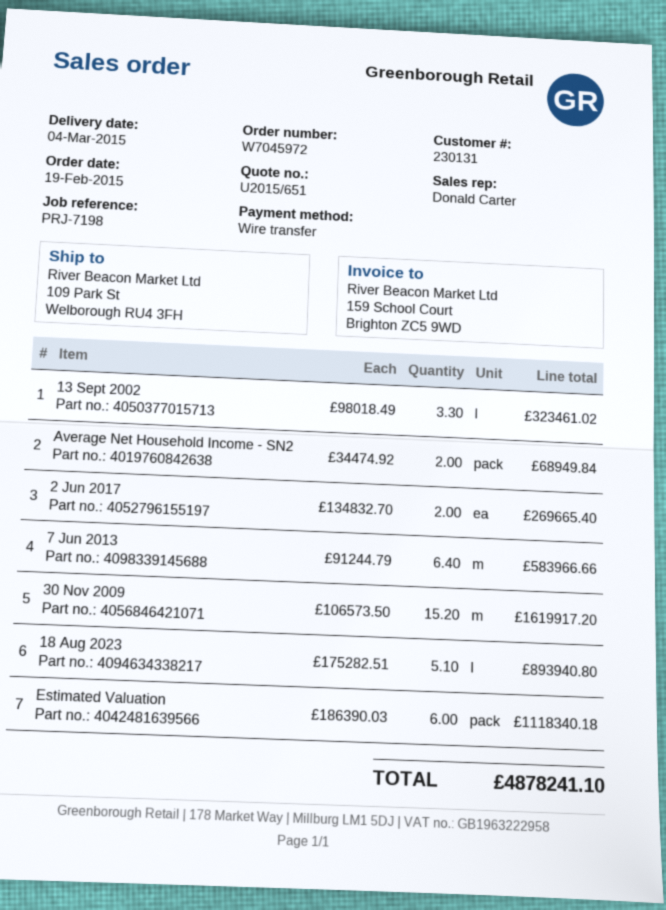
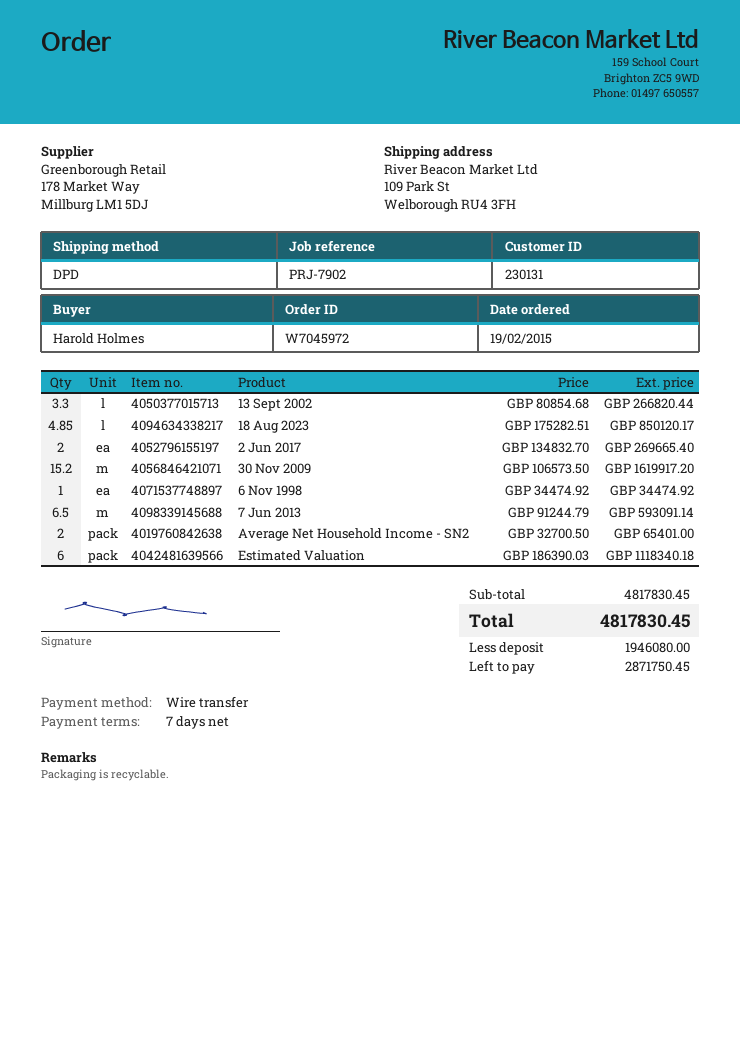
reference: PRJ-7198 -> PRJ-7902
13 Sept 2002: 3.3 x 98018.49 = 323461.02 -> 3.3 x 80854.68 = 266820.44
Average Net Household Income - SN2: 2 x 34474.92 = 68949.84 -> 2 x 32700.50 = 65401.00
7 Jun 2013: 6.4 x 91244.79 = 583966.66 -> 6.5 x 91244.79 = 593091.14
18 Aug 2023: 5.1 x 175282.51 = 893940.80 -> 4.85 x 175282.51 = 850120.17
6 Nov 1998: none -> 1 x 34474.92 = 34474.92
total: 4878241.10 -> 4817830.45

